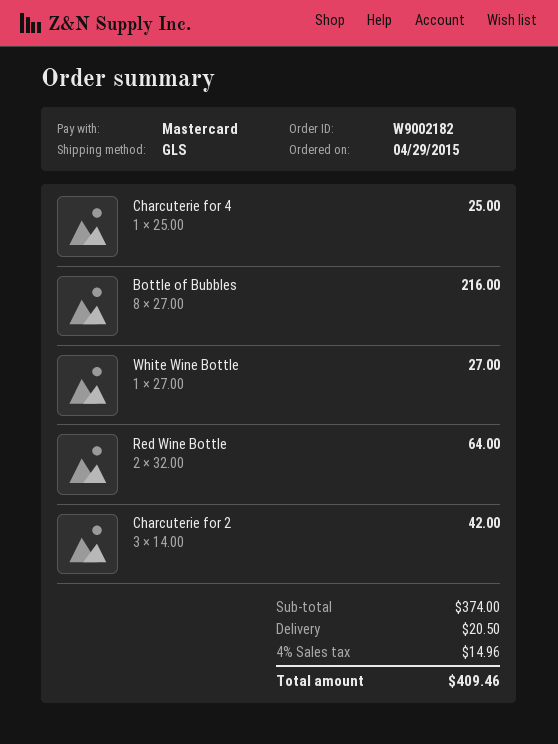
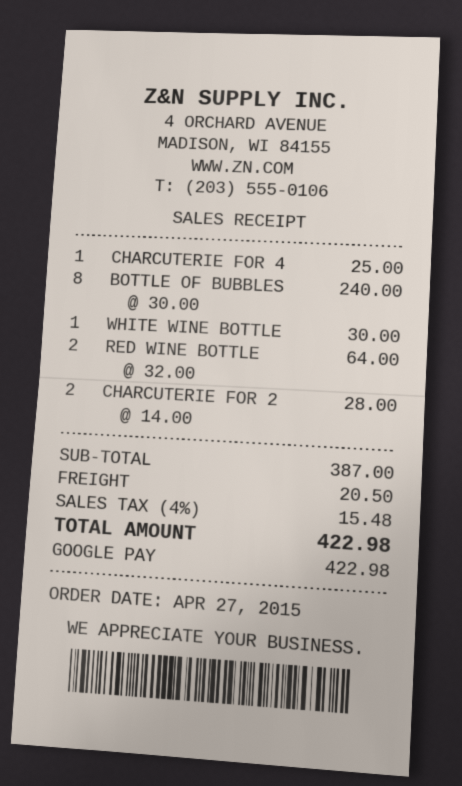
order date: 2015-04-29 -> 2015-04-27
payment method: Mastercard -> Google Pay
Bottle of Bubbles: 8 x 27.00 = 216.00 -> 8 x 30.00 = 240.00
White Wine Bottle: 1 x 27.00 = 27.00 -> 1 x 30.00 = 30.00
Charcuterie for 2: 3 x 14.00 = 42.00 -> 2 x 14.00 = 28.00
subtotal: 374.00 -> 387.00
tax: 4% = 14.96 -> 4% = 15.48
total: 409.46 -> 422.98

